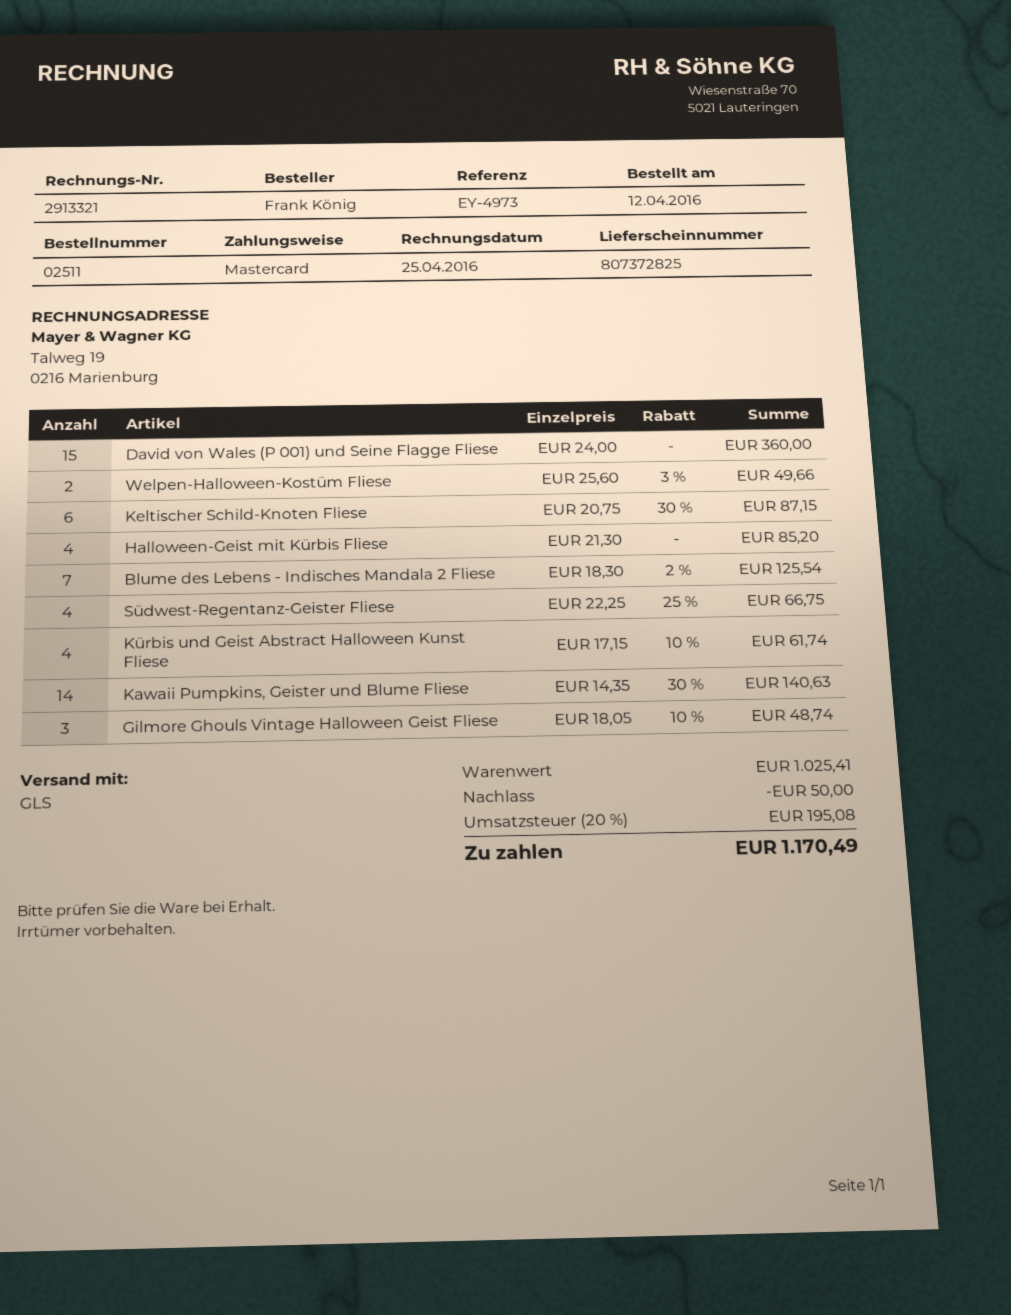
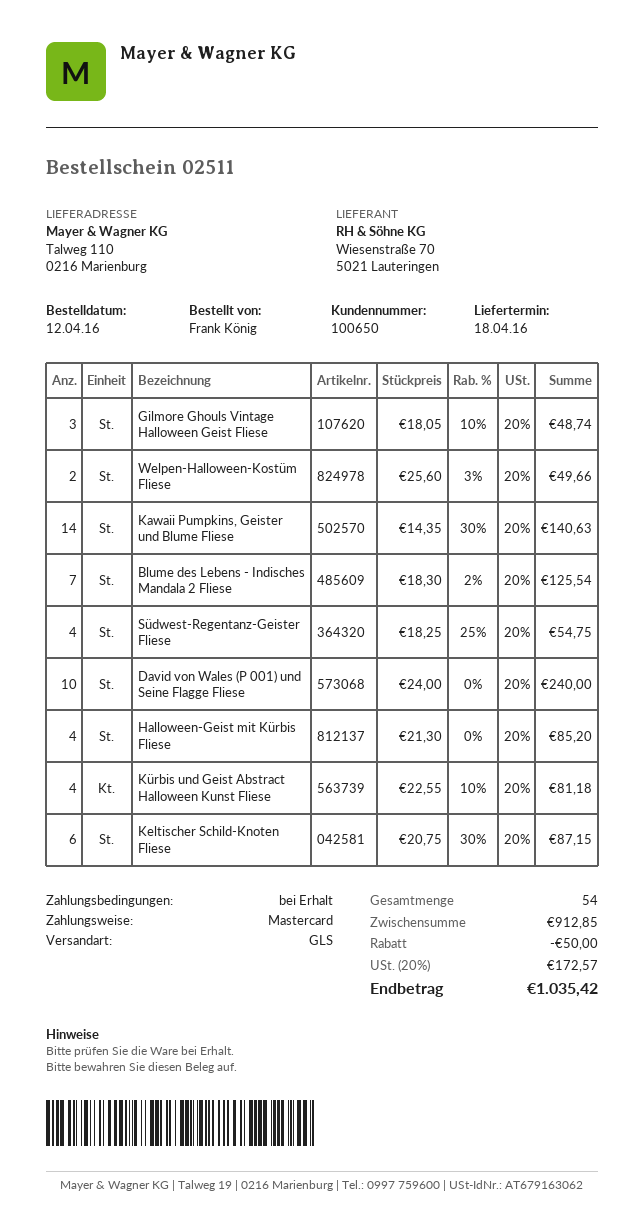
David von Wales (P 001) und Seine Flagge Fliese: 15 x 24.00 = 360.00 -> 10 x 24.00 = 240.00
Südwest-Regentanz-Geister Fliese: 4 x 22.25 - 25% = 66.75 -> 4 x 18.25 - 25% = 54.75
Kürbis und Geist Abstract Halloween Kunst Fliese: 4 x 17.15 - 10% = 61.74 -> 4 x 22.55 - 10% = 81.18
subtotal: 1025.41 -> 912.85
tax: 20% = 195.08 -> 20% = 172.57
total: 1170.49 -> 1035.42

